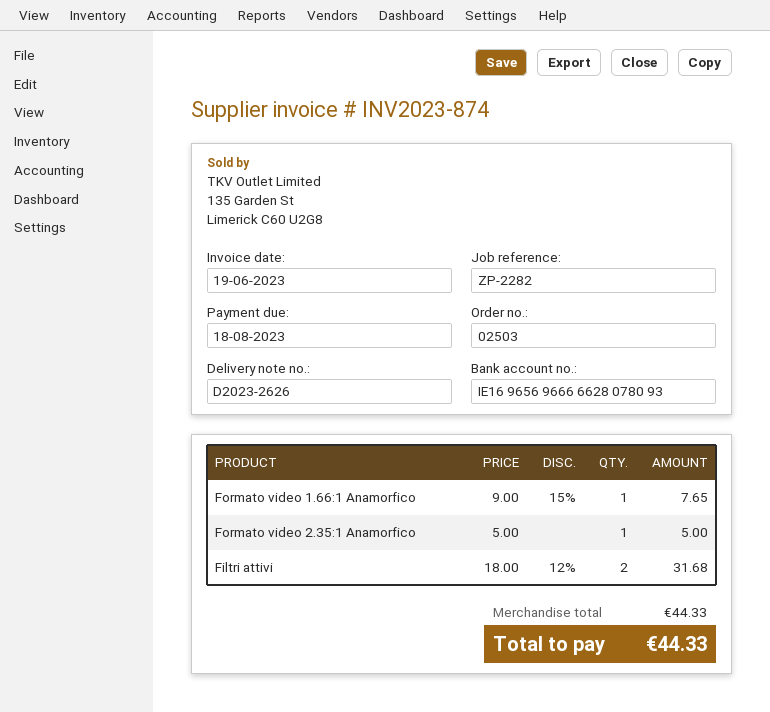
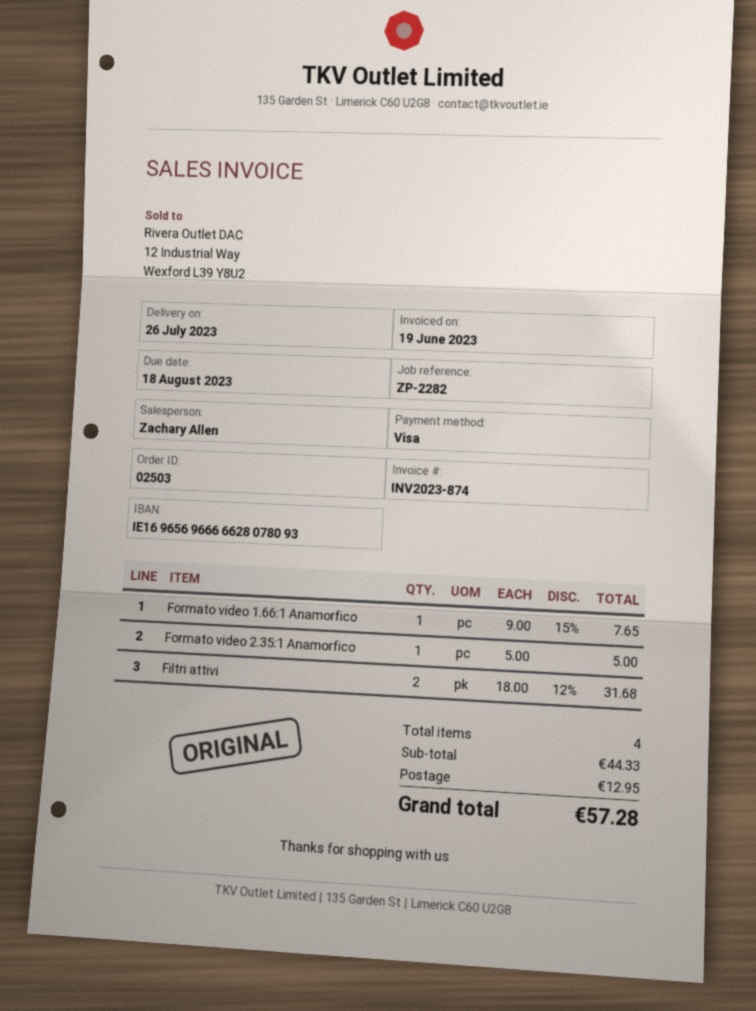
shipping: none -> 12.95
total: 44.33 -> 57.28

